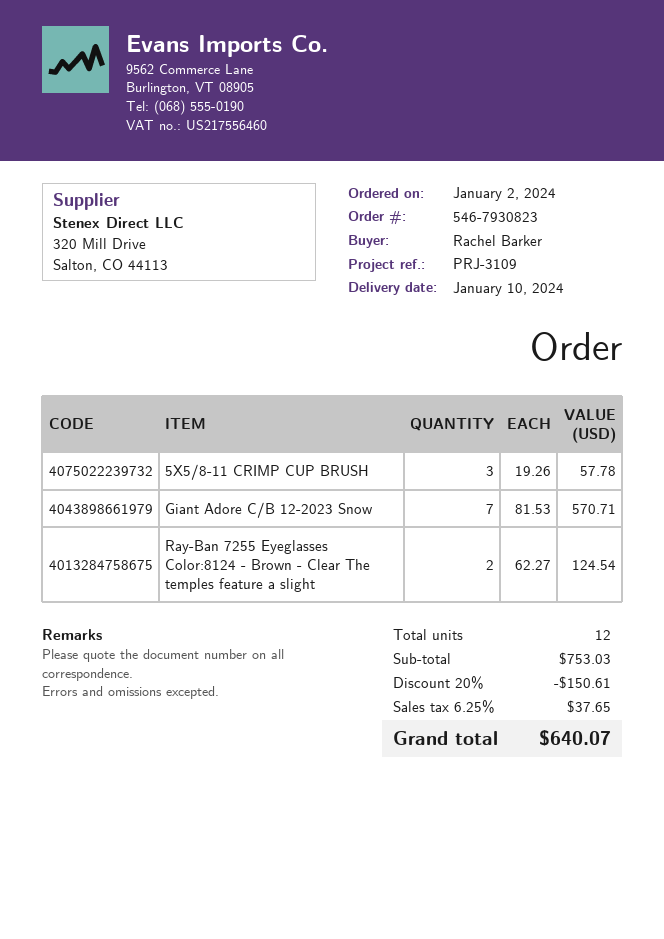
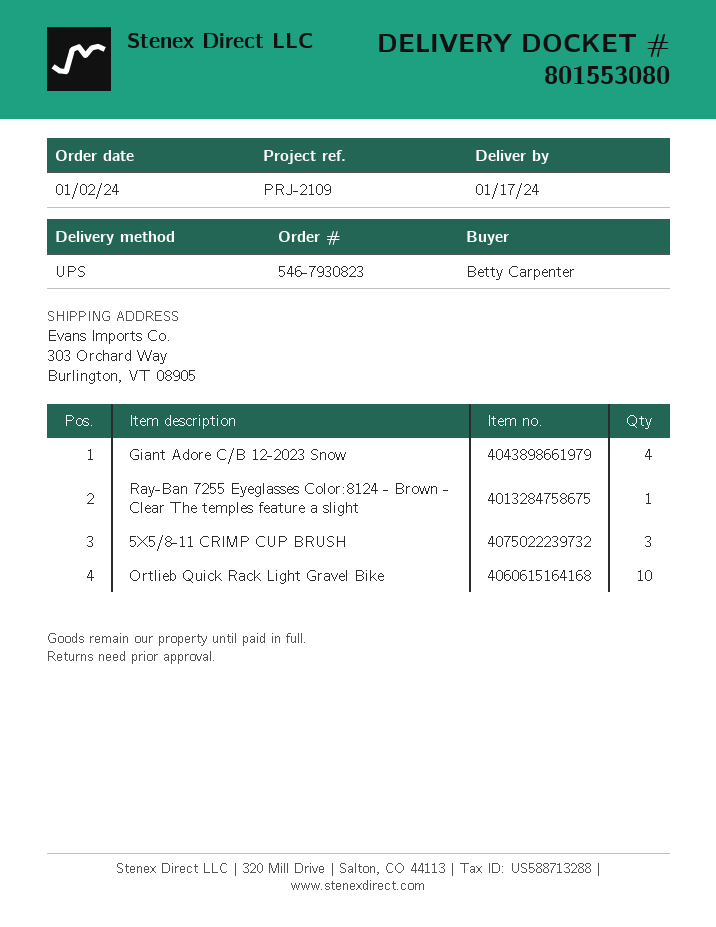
delivery date: 2024-01-10 -> 2024-01-17
reference: PRJ-3109 -> PRJ-2109
ordered by: Rachel Barker -> Betty Carpenter
Giant Adore C/B 12-2023 Snow: 7 -> 4
Ray-Ban 7255 Eyeglasses Color:8124 - Brown - Clear The temples feature a slight: 2 -> 1
Ortlieb Quick Rack Light Gravel Bike: none -> 10

